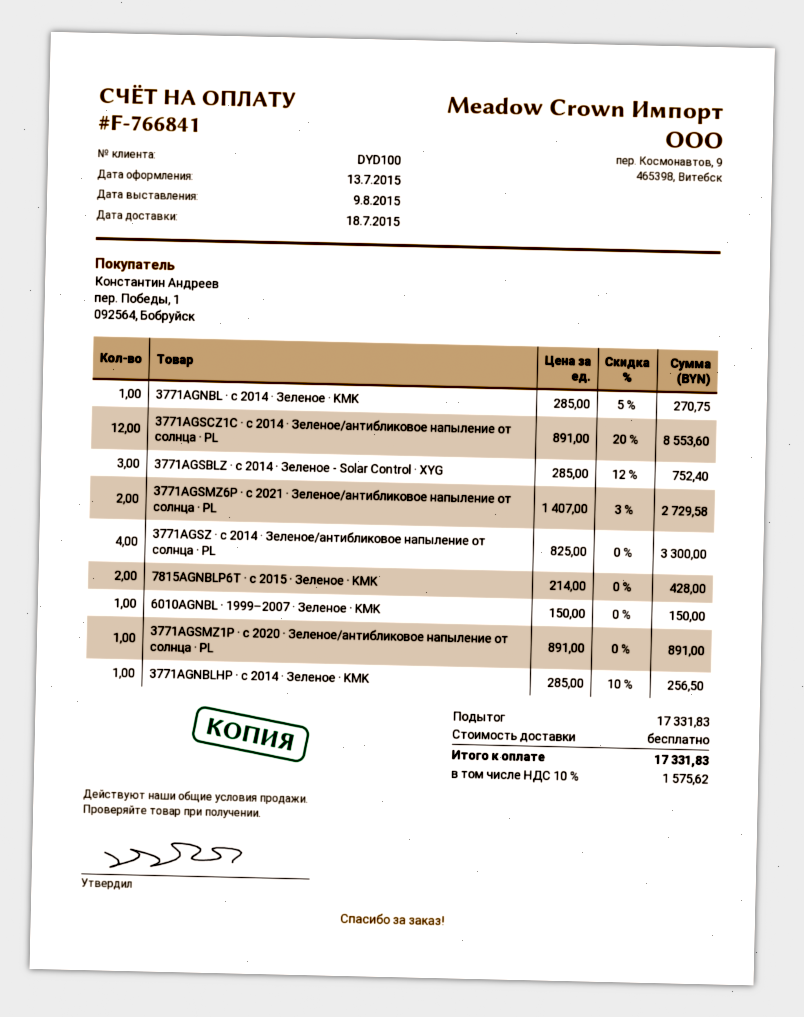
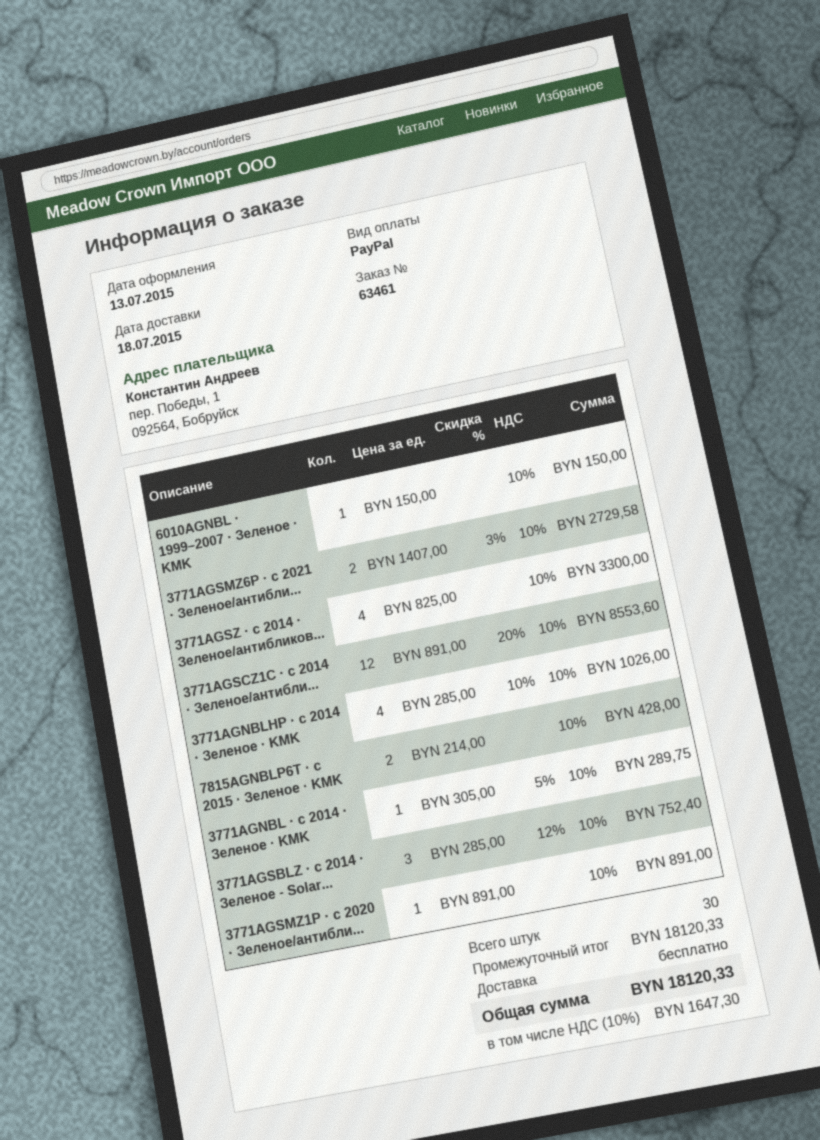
3771AGNBL · с 2014 · Зеленое · KMK: 1 x 285.00 - 5% = 270.75 -> 1 x 305.00 - 5% = 289.75
3771AGNBLHP · с 2014 · Зеленое · KMK: 1 x 285.00 - 10% = 256.50 -> 4 x 285.00 - 10% = 1026.00
subtotal: 17331.83 -> 18120.33
tax: 10% = 1575.62 -> 10% = 1647.30
total: 17331.83 -> 18120.33

